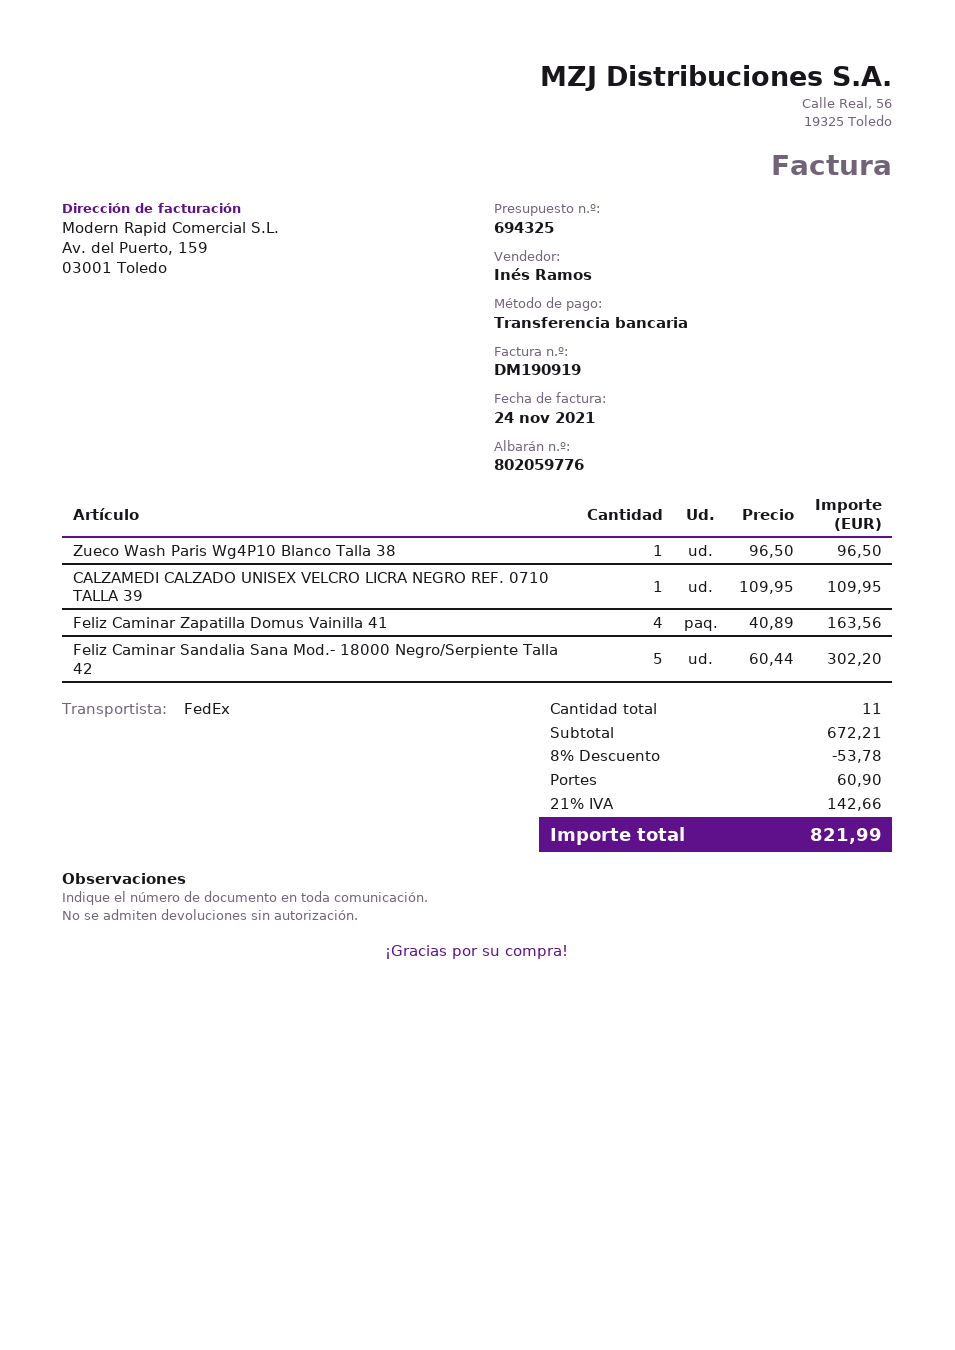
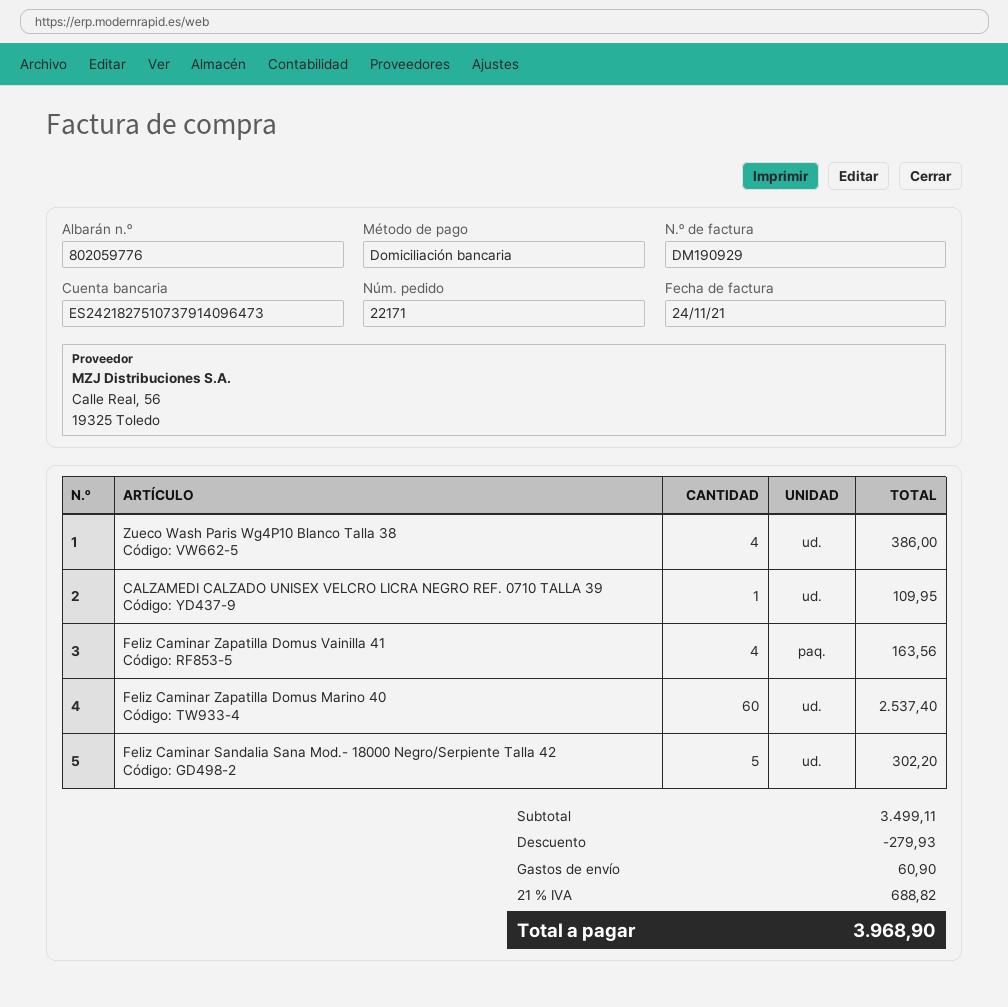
invoice number: DM190919 -> DM190929
payment method: bank transfer -> direct debit
Zueco Wash Paris Wg4P10 Blanco Talla 38: 1 for 96.50 -> 4 for 386.00
Feliz Caminar Zapatilla Domus Marino 40: none -> 60 for 2537.40
subtotal: 672.21 -> 3499.11
discount: 53.78 -> 279.93
tax: 21% = 142.66 -> 21% = 688.82
total: 821.99 -> 3968.90

